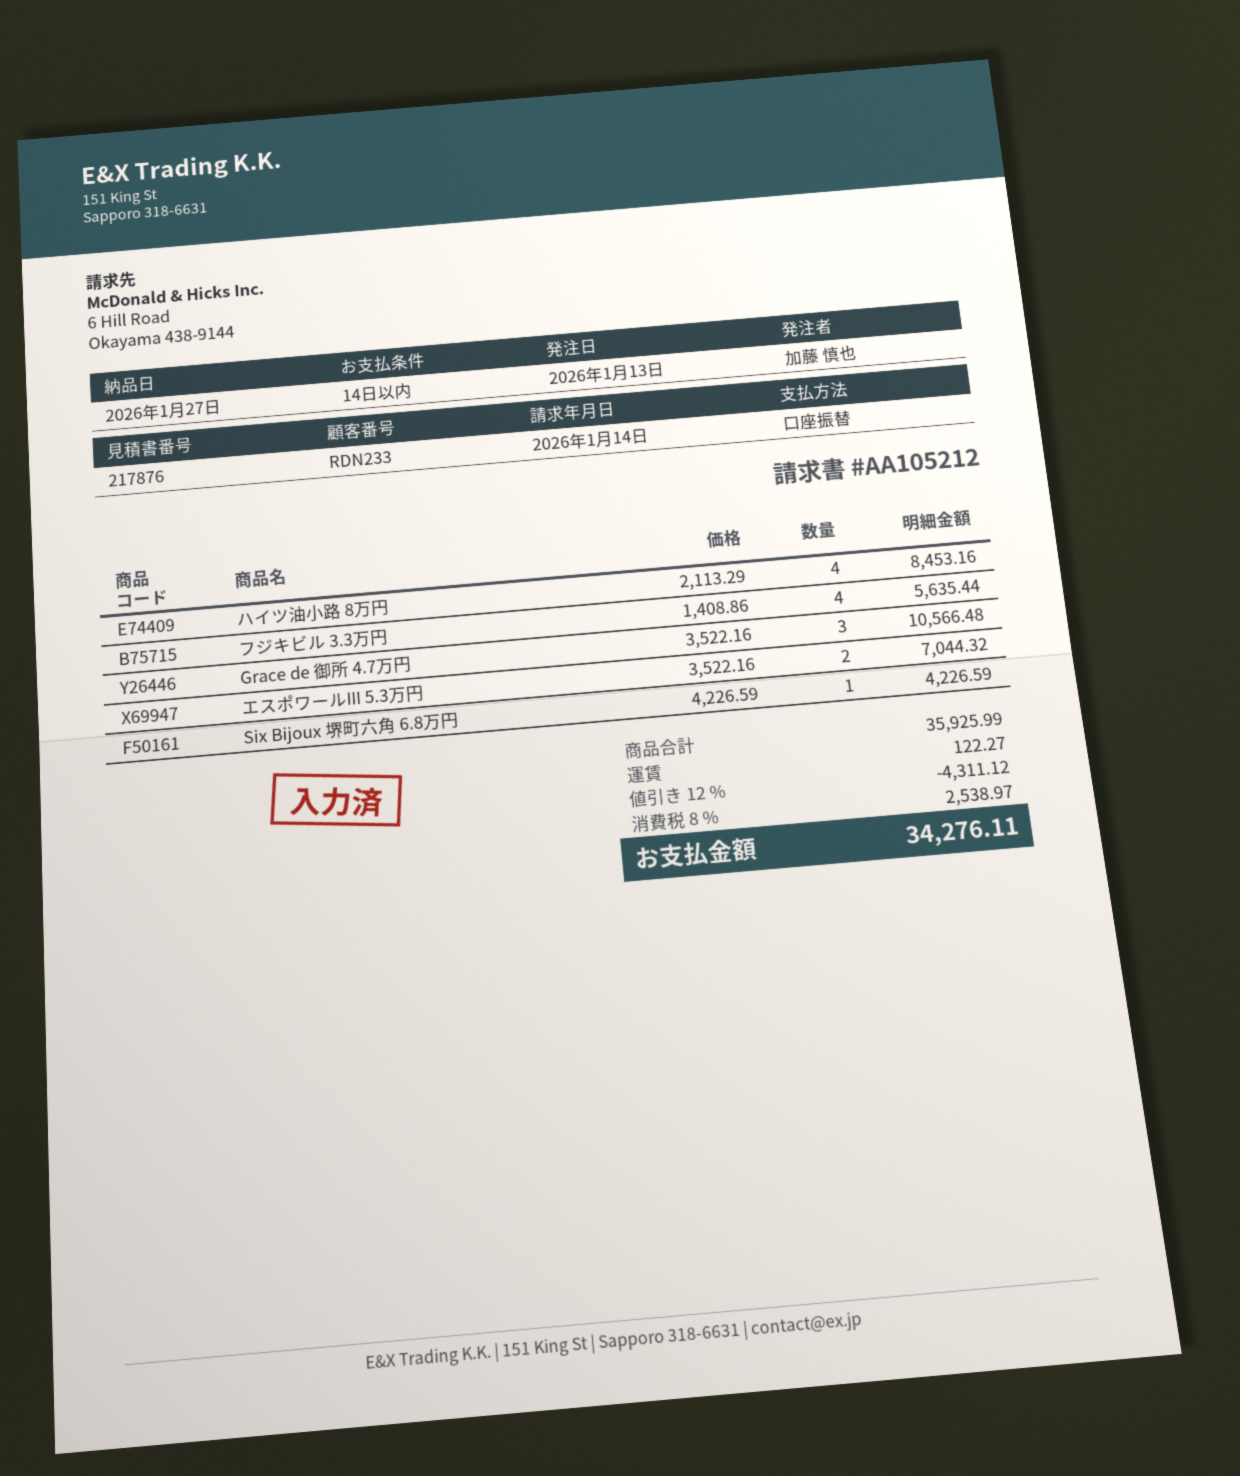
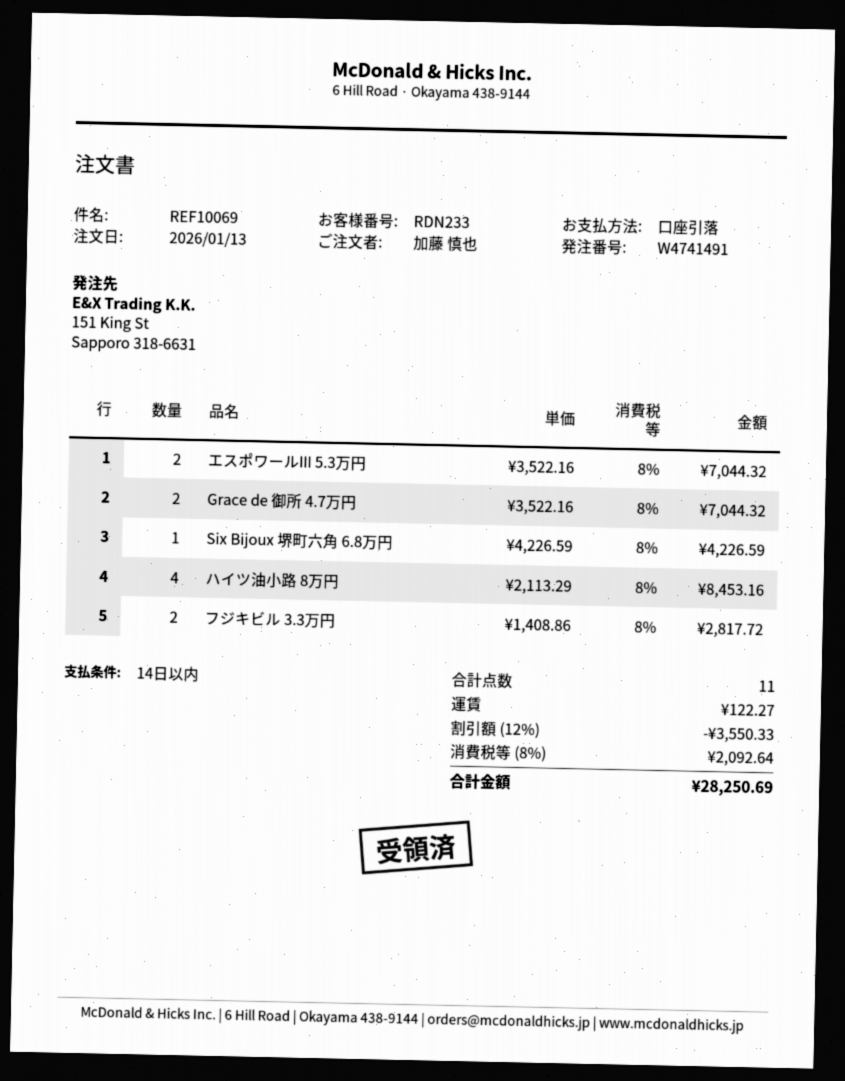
フジキビル 3.3万円: 4 x 1408.86 = 5635.44 -> 2 x 1408.86 = 2817.72
Grace de 御所 4.7万円: 3 x 3522.16 = 10566.48 -> 2 x 3522.16 = 7044.32
discount: 12% = 4311.12 -> 12% = 3550.33
tax: 8% = 2538.97 -> 8% = 2092.64
total: 34276.11 -> 28250.69

